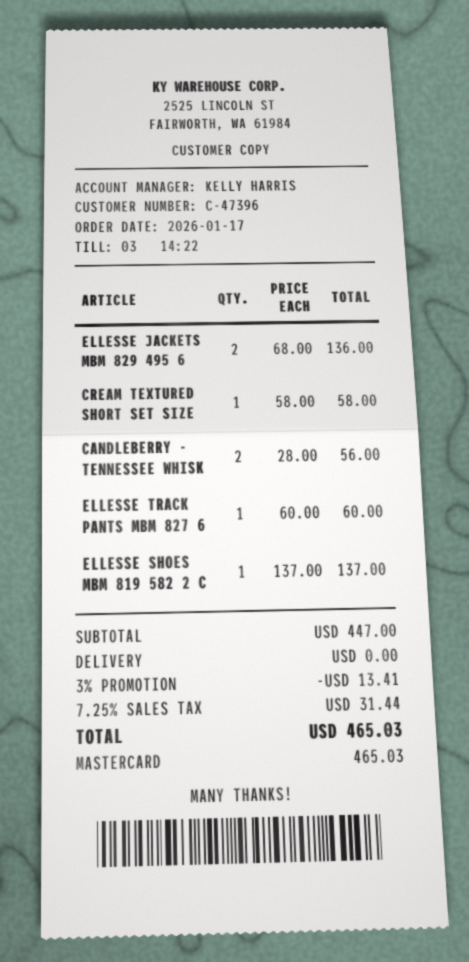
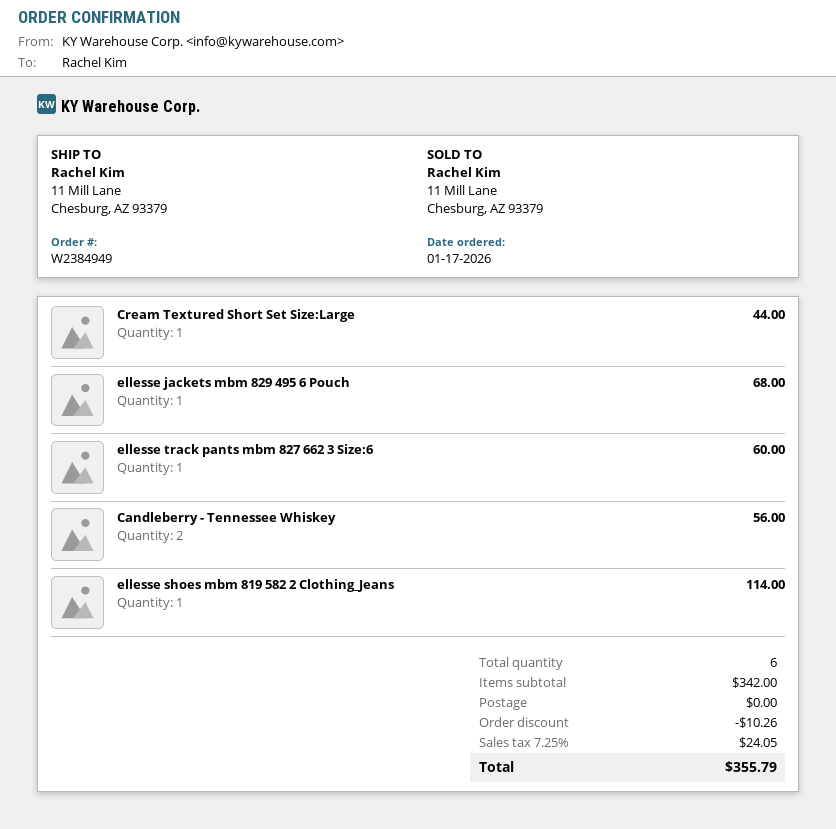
ELLESSE JACKETS MBM 829 495 6: 2 for 136.00 -> 1 for 68.00
CREAM TEXTURED SHORT SET SIZE: 1 for 58.00 -> 1 for 44.00
ELLESSE SHOES MBM 819 582 2 C: 1 for 137.00 -> 1 for 114.00
subtotal: 447.00 -> 342.00
discount: 13.41 -> 10.26
tax: 7.25% = 31.44 -> 7.25% = 24.05
total: 465.03 -> 355.79

